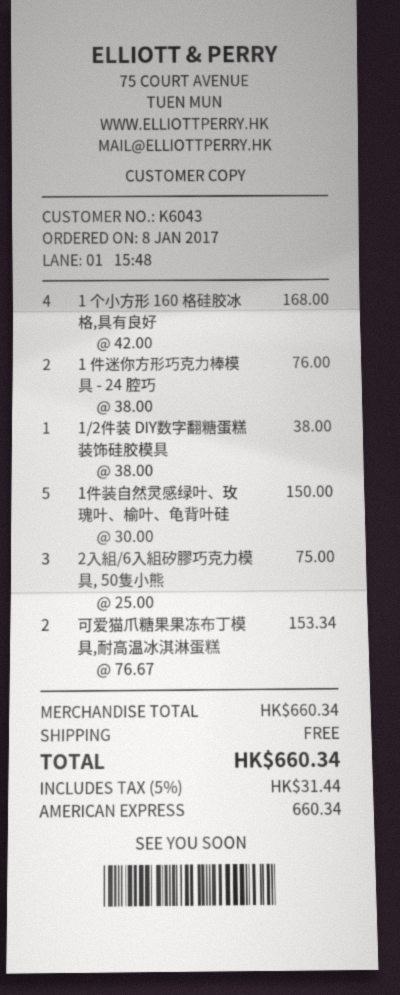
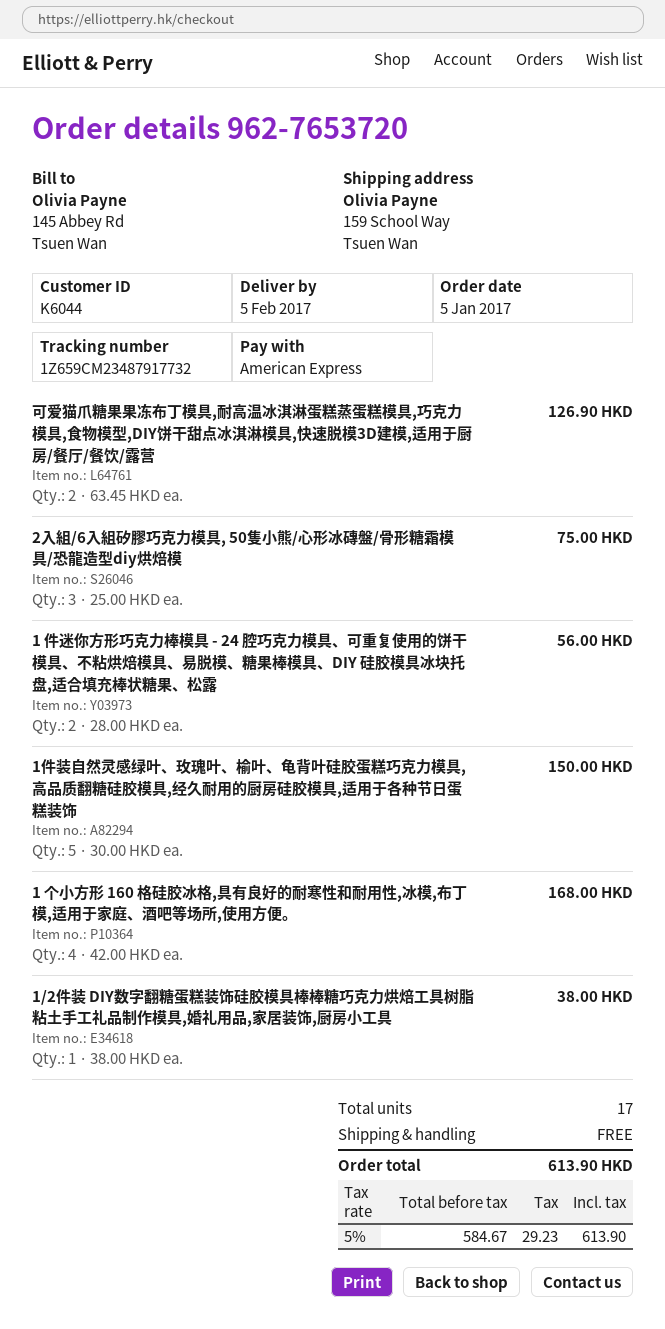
order date: 2017-01-08 -> 2017-01-05
customer number: K6043 -> K6044
1 件迷你方形巧克力棒模具 - 24 腔巧: 2 x 38.00 = 76.00 -> 2 x 28.00 = 56.00
可爱猫爪糖果果冻布丁模具,耐高温冰淇淋蛋糕: 2 x 76.67 = 153.34 -> 2 x 63.45 = 126.90
tax: 5% = 31.44 -> 5% = 29.23
total: 660.34 -> 613.90

